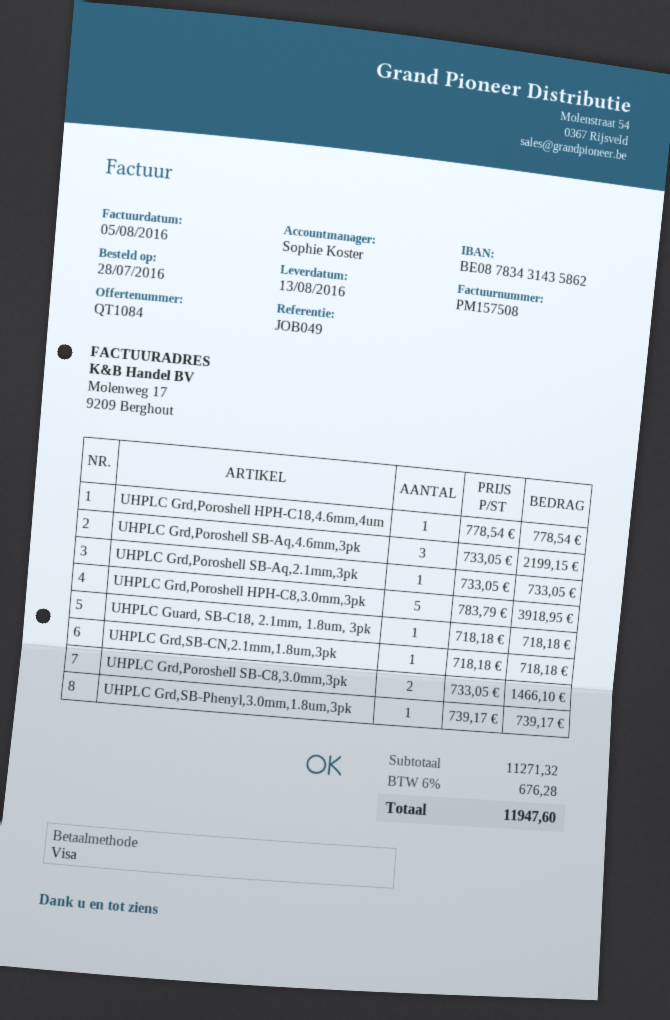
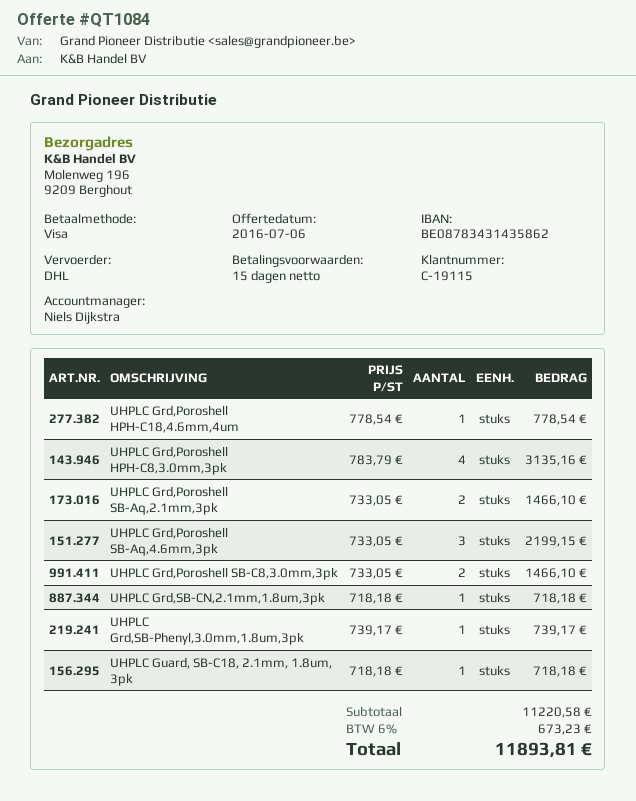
sales rep: Sophie Koster -> Niels Dijkstra
UHPLC Grd,Poroshell SB-Aq,2.1mm,3pk: 1 x 733.05 = 733.05 -> 2 x 733.05 = 1466.10
UHPLC Grd,Poroshell HPH-C8,3.0mm,3pk: 5 x 783.79 = 3918.95 -> 4 x 783.79 = 3135.16
subtotal: 11271.32 -> 11220.58
tax: 6% = 676.28 -> 6% = 673.23
total: 11947.60 -> 11893.81

